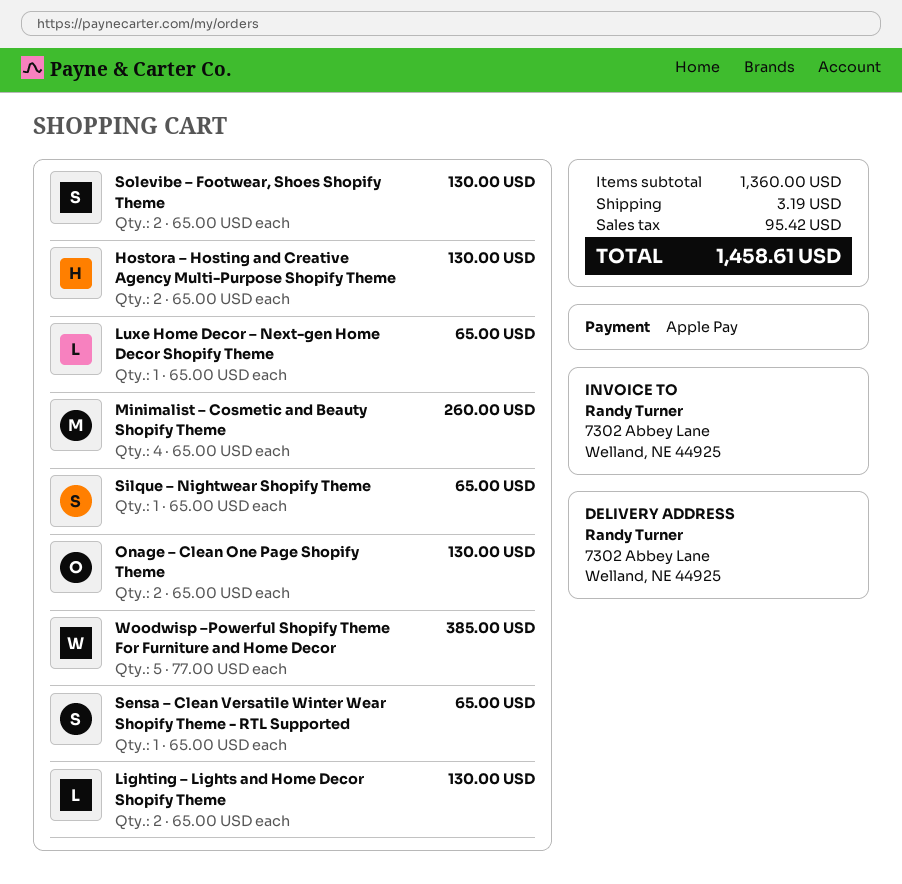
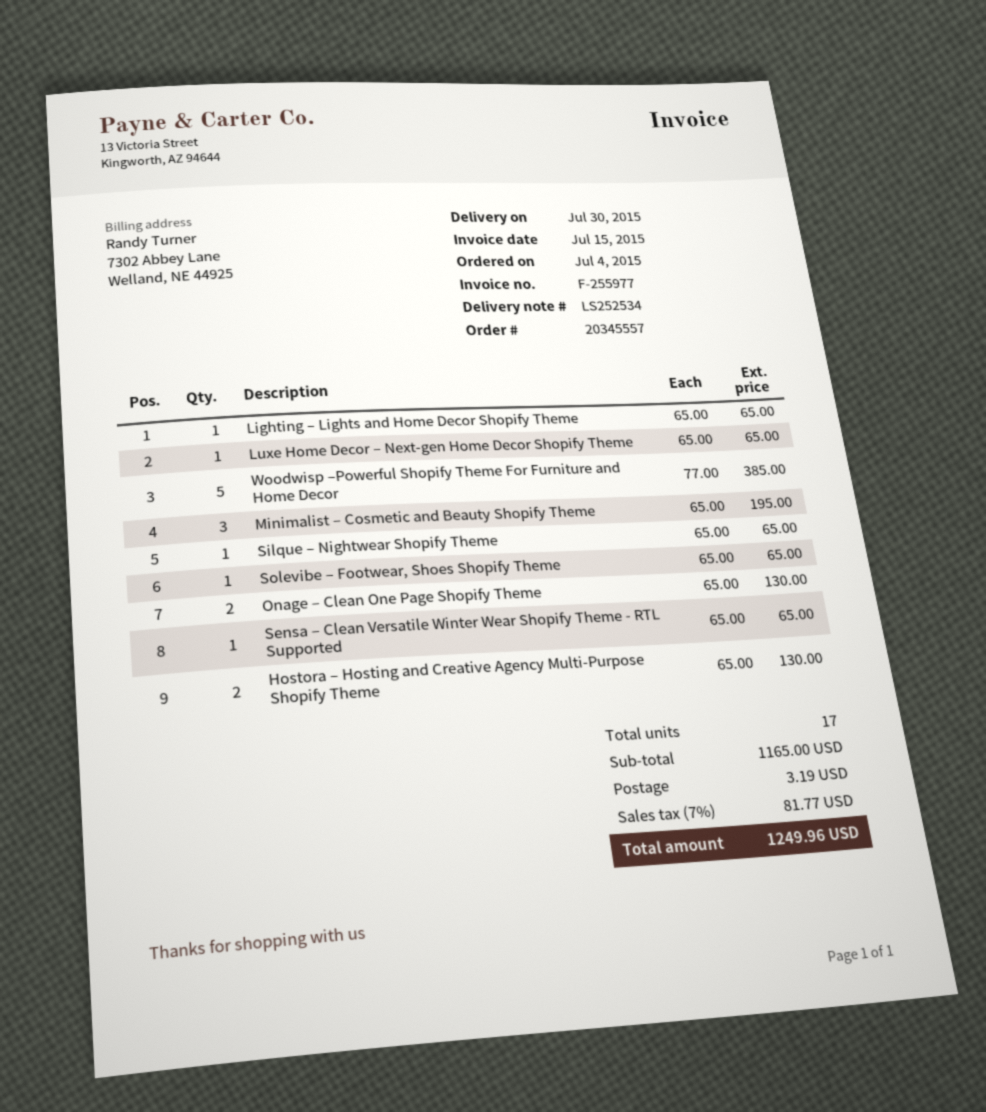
Solevibe – Footwear, Shoes Shopify Theme: 2 x 65.00 = 130.00 -> 1 x 65.00 = 65.00
Minimalist – Cosmetic and Beauty Shopify Theme: 4 x 65.00 = 260.00 -> 3 x 65.00 = 195.00
Lighting – Lights and Home Decor Shopify Theme: 2 x 65.00 = 130.00 -> 1 x 65.00 = 65.00
subtotal: 1360.00 -> 1165.00
tax: 95.42 -> 81.77
total: 1458.61 -> 1249.96

